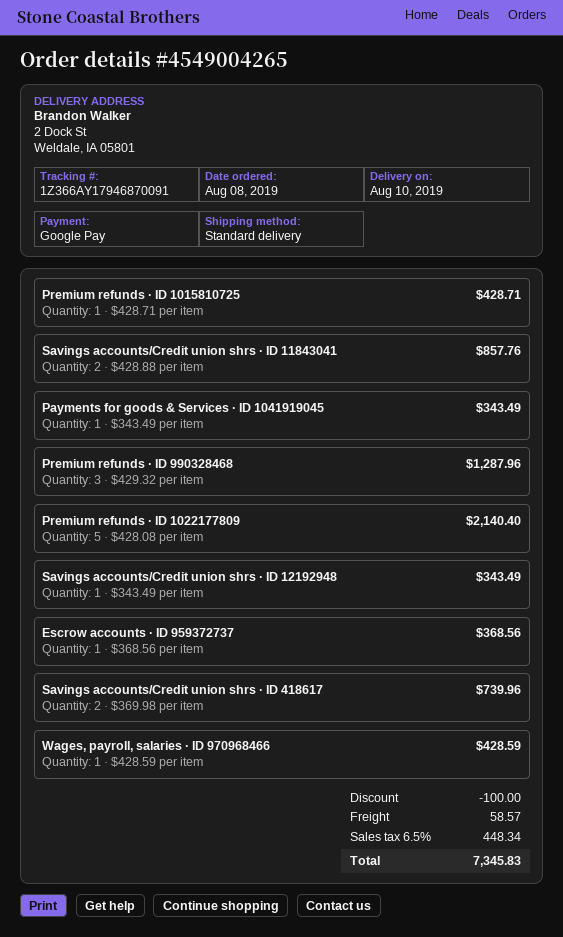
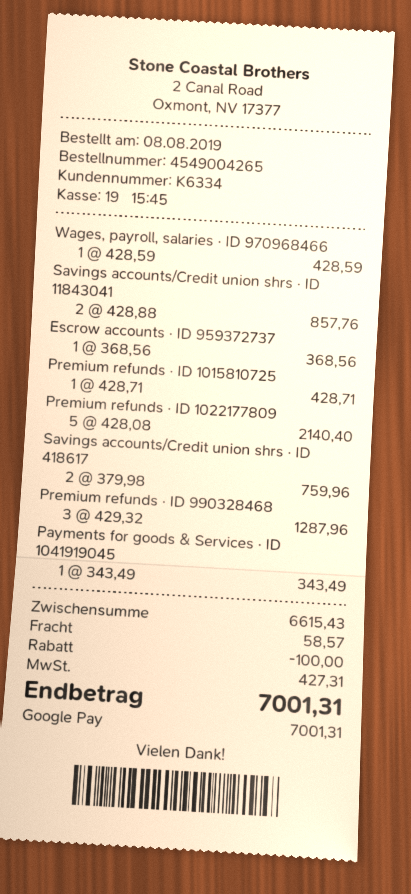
Savings accounts/Credit union shrs · ID 12192948: 1 x 343.49 = 343.49 -> none
Savings accounts/Credit union shrs · ID 418617: 2 x 369.98 = 739.96 -> 2 x 379.98 = 759.96
tax: 448.34 -> 427.31
total: 7345.83 -> 7001.31

